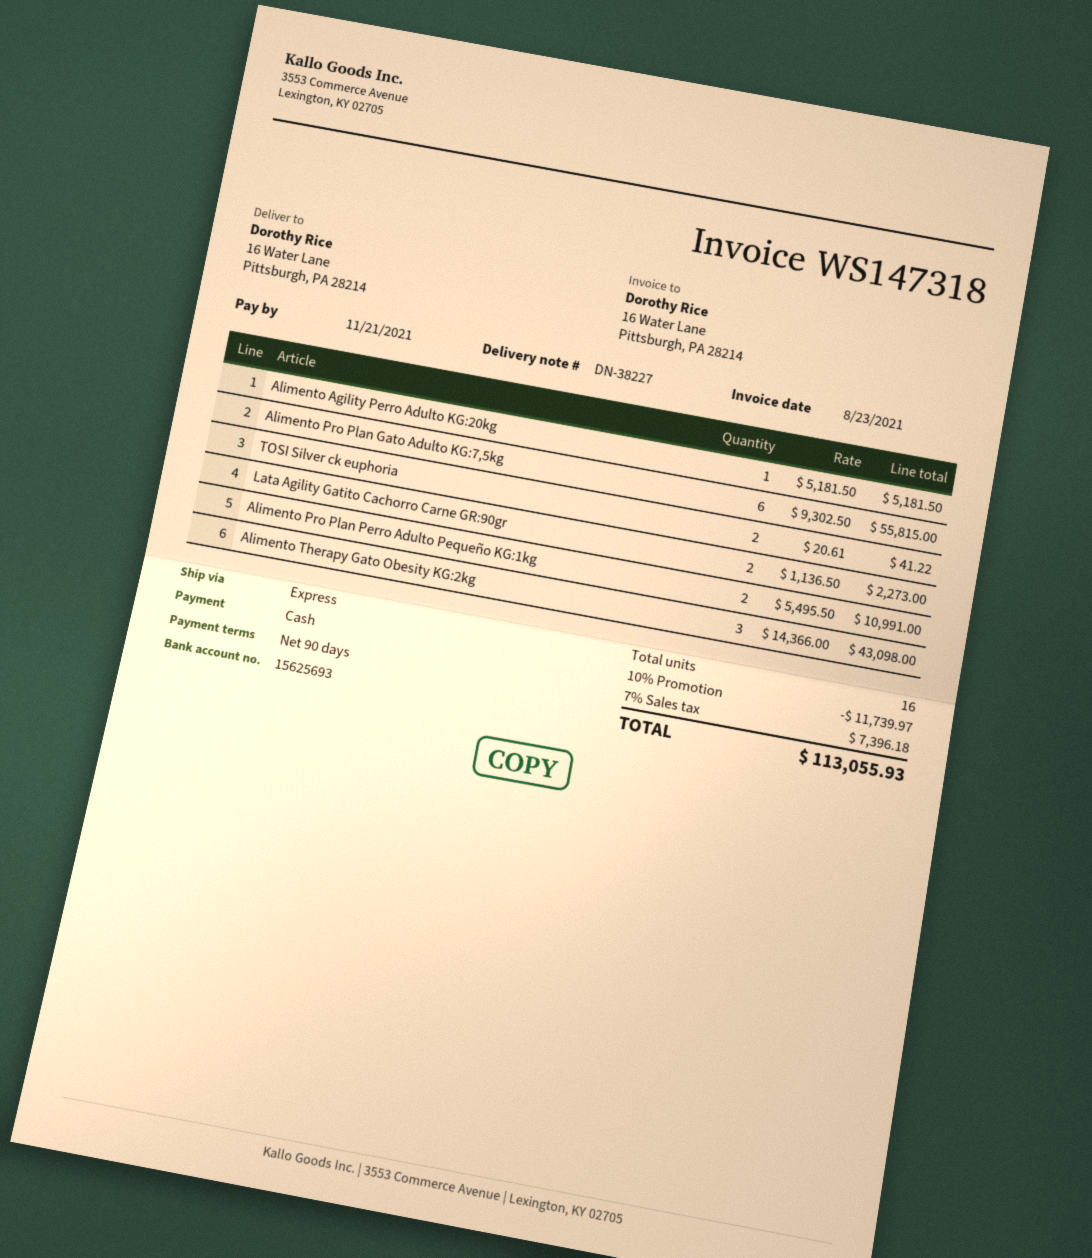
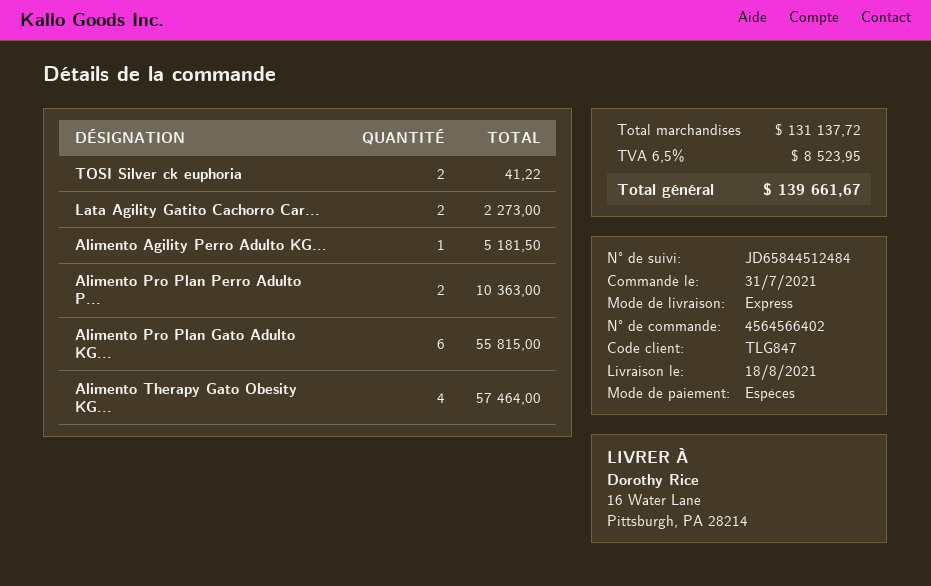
Alimento Pro Plan Perro Adulto Pequeño KG:1kg: 2 for 10991.00 -> 2 for 10363.00
Alimento Therapy Gato Obesity KG:2kg: 3 for 43098.00 -> 4 for 57464.00
discount: 10% = 11739.97 -> none
tax: 7% = 7396.18 -> 6.5% = 8523.95
total: 113055.93 -> 139661.67

